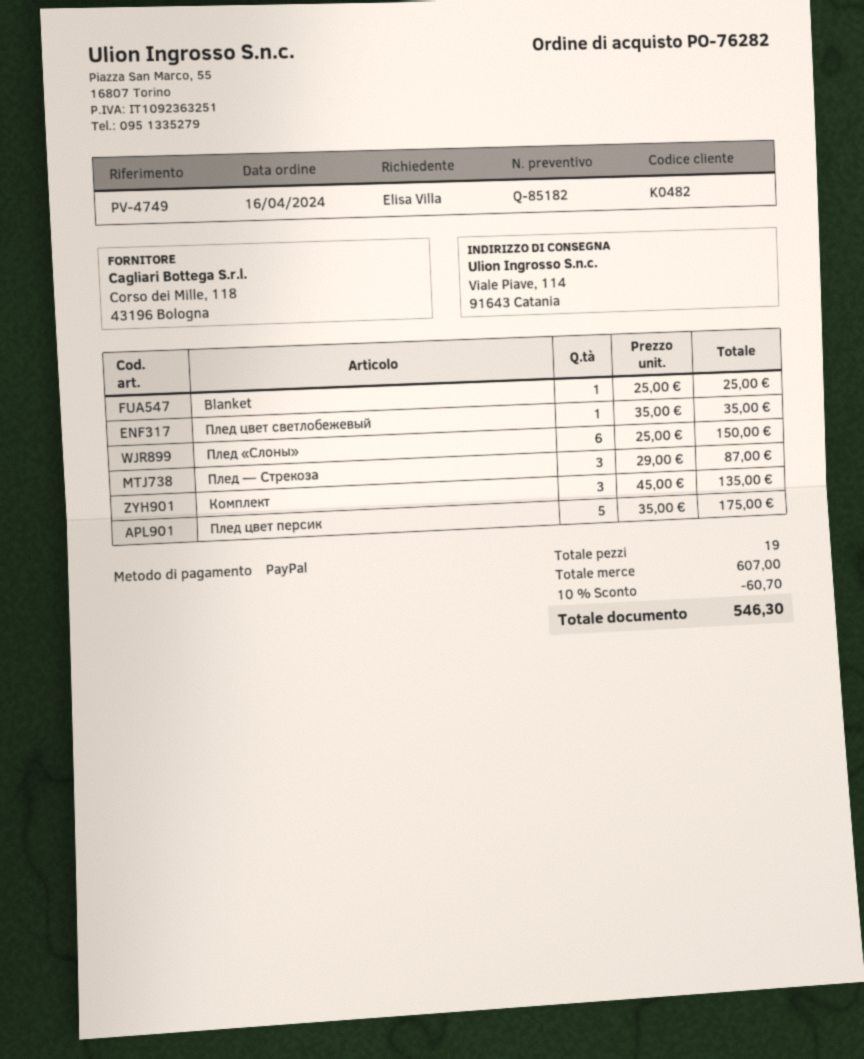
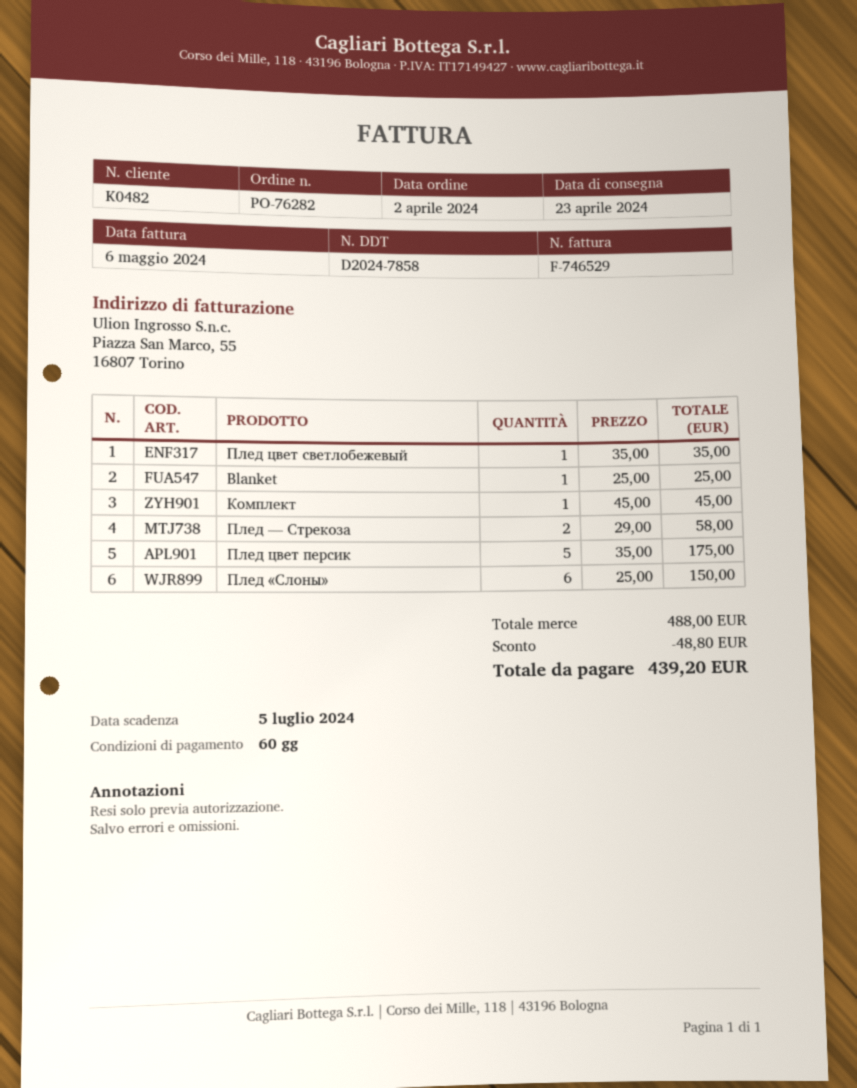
order date: 2024-04-16 -> 2024-04-02
Плед — Стрекоза: 3 x 29.00 = 87.00 -> 2 x 29.00 = 58.00
Комплект: 3 x 45.00 = 135.00 -> 1 x 45.00 = 45.00
subtotal: 607.00 -> 488.00
discount: 60.70 -> 48.80
total: 546.30 -> 439.20

